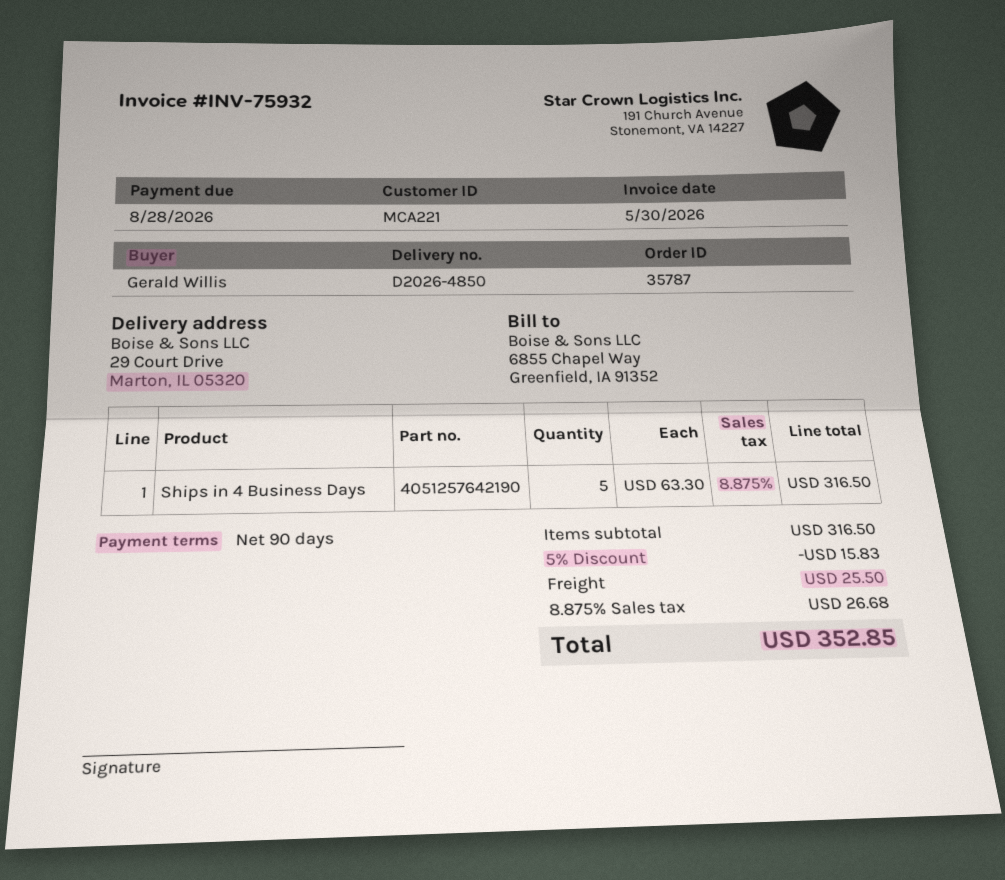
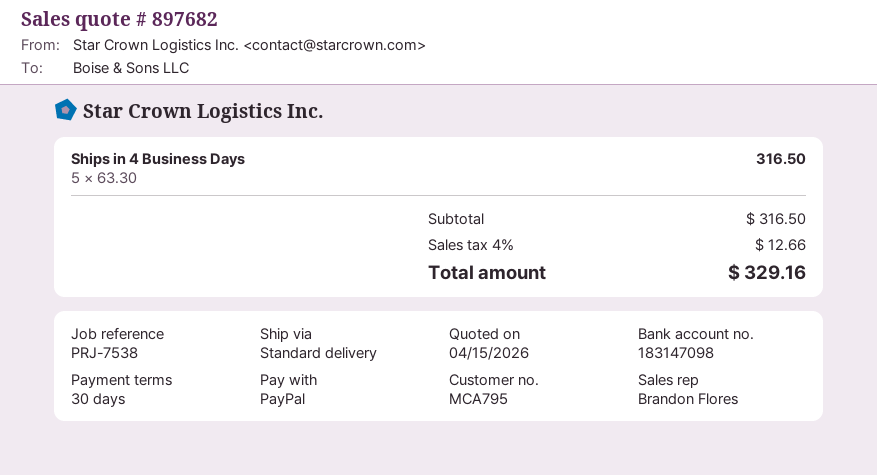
payment terms: 90 days -> 30 days
customer number: MCA221 -> MCA795
discount: 5% = 15.83 -> none
shipping: 25.50 -> none
tax: 8.875% = 26.68 -> 4% = 12.66
total: 352.85 -> 329.16

